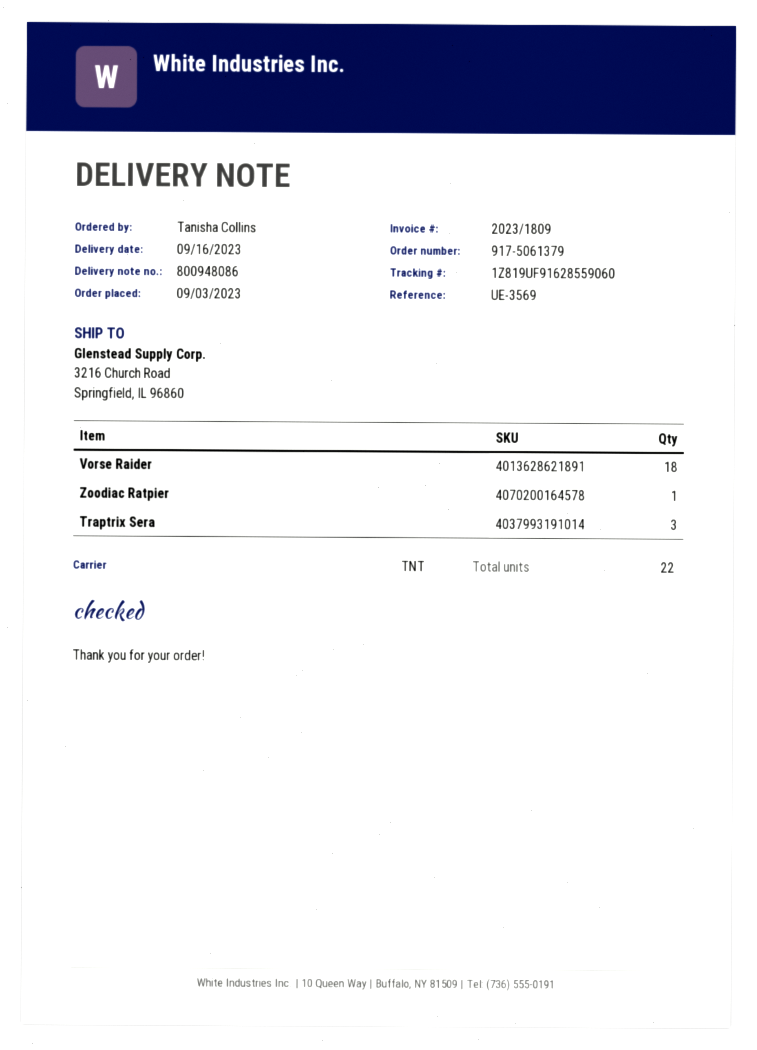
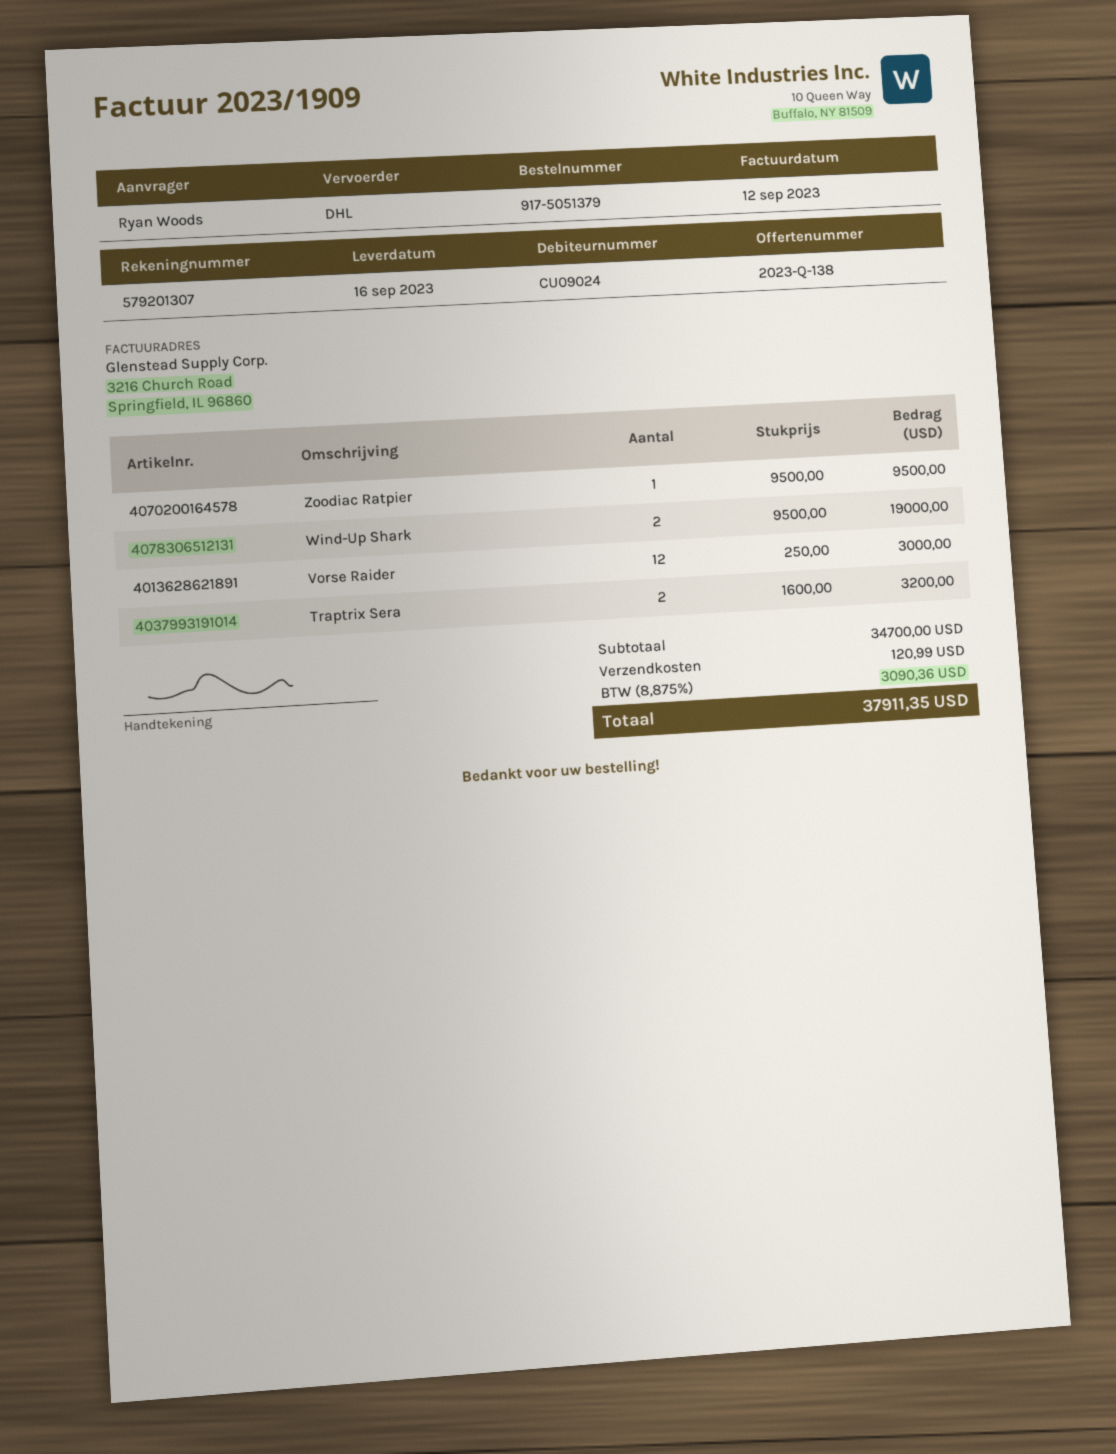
order number: 917-5061379 -> 917-5051379
invoice number: 2023/1809 -> 2023/1909
ordered by: Tanisha Collins -> Ryan Woods
shipping method: TNT -> DHL
Vorse Raider: 18 -> 12
Traptrix Sera: 3 -> 2
Wind-Up Shark: none -> 2

